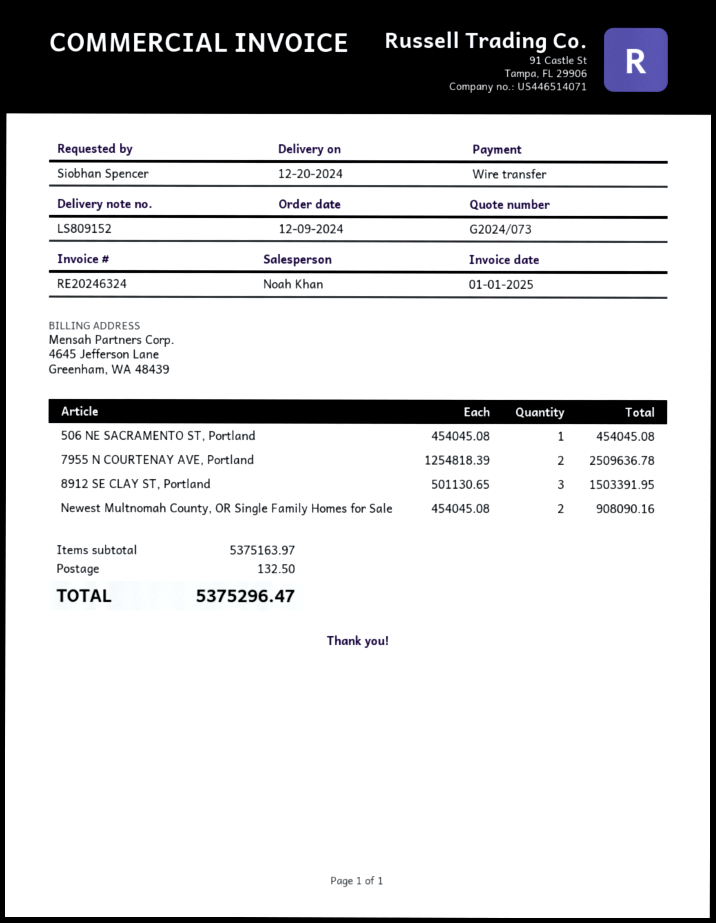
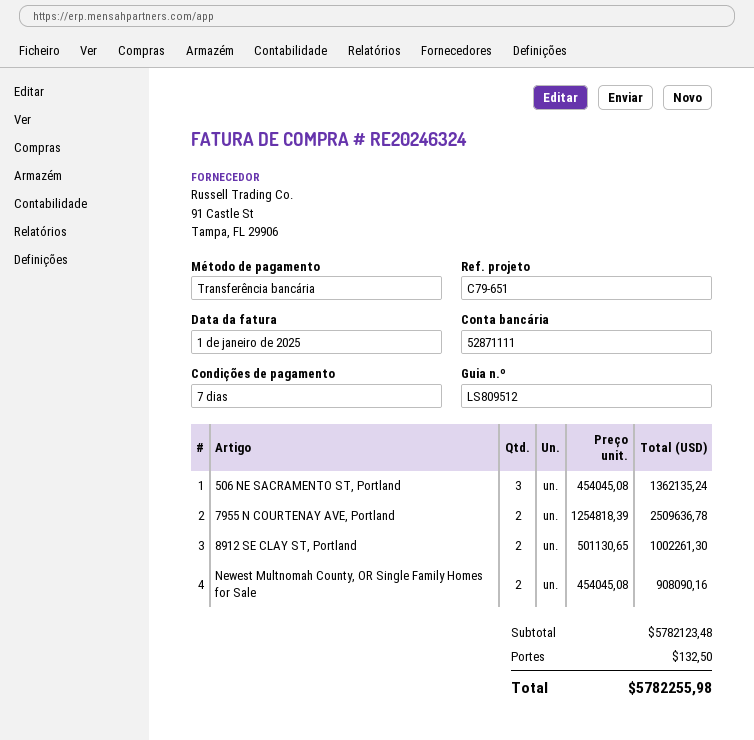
delivery note number: LS809152 -> LS809512
506 NE SACRAMENTO ST, Portland: 1 x 454045.08 = 454045.08 -> 3 x 454045.08 = 1362135.24
8912 SE CLAY ST, Portland: 3 x 501130.65 = 1503391.95 -> 2 x 501130.65 = 1002261.30
subtotal: 5375163.97 -> 5782123.48
total: 5375296.47 -> 5782255.98

